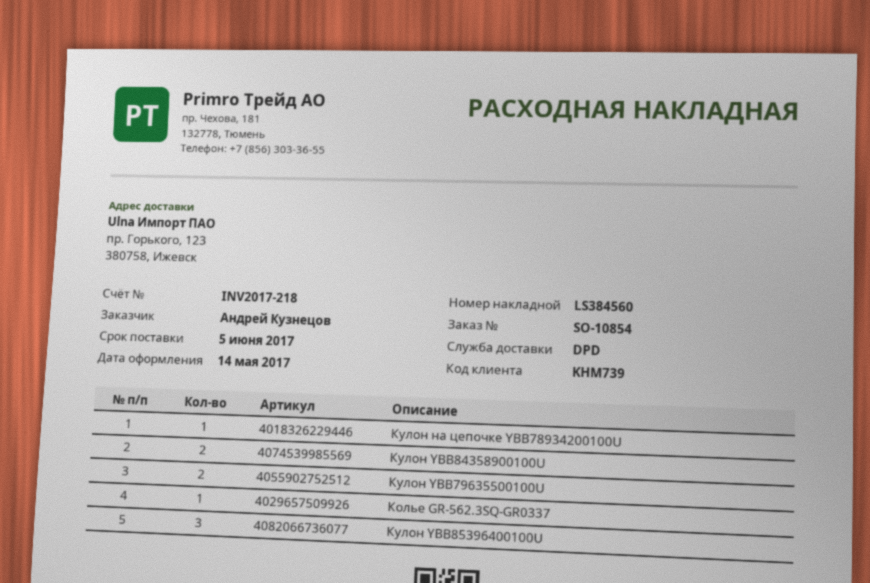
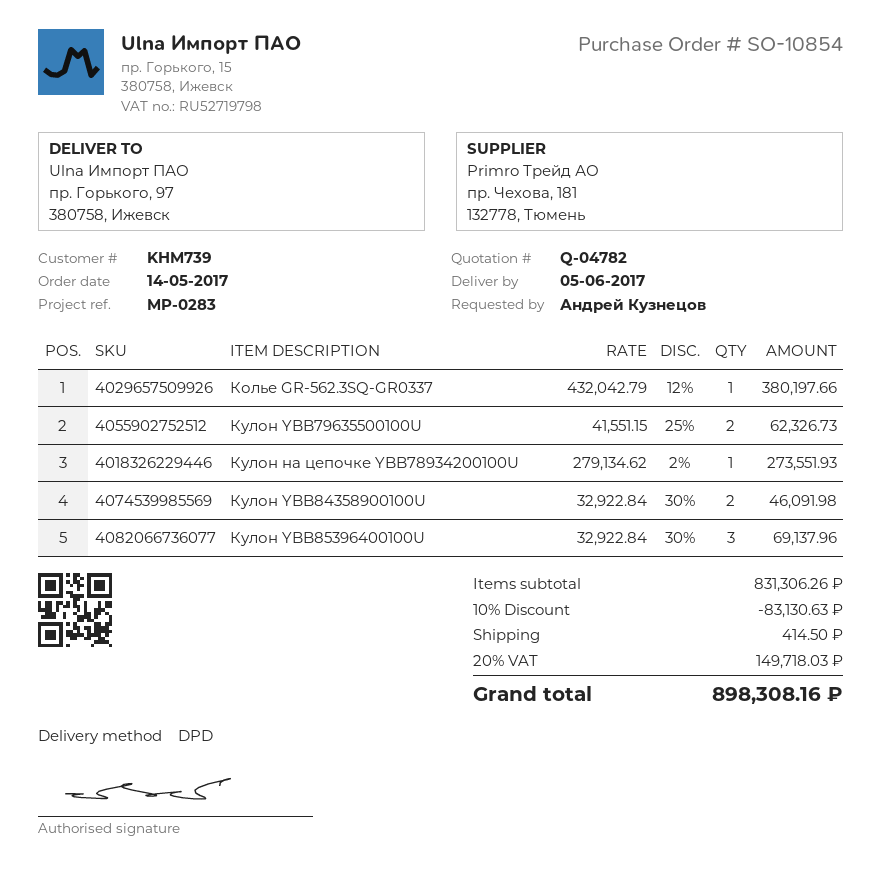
ship to: пр. Горького, 123, 380758, Ижевск -> пр. Горького, 97, 380758, Ижевск

